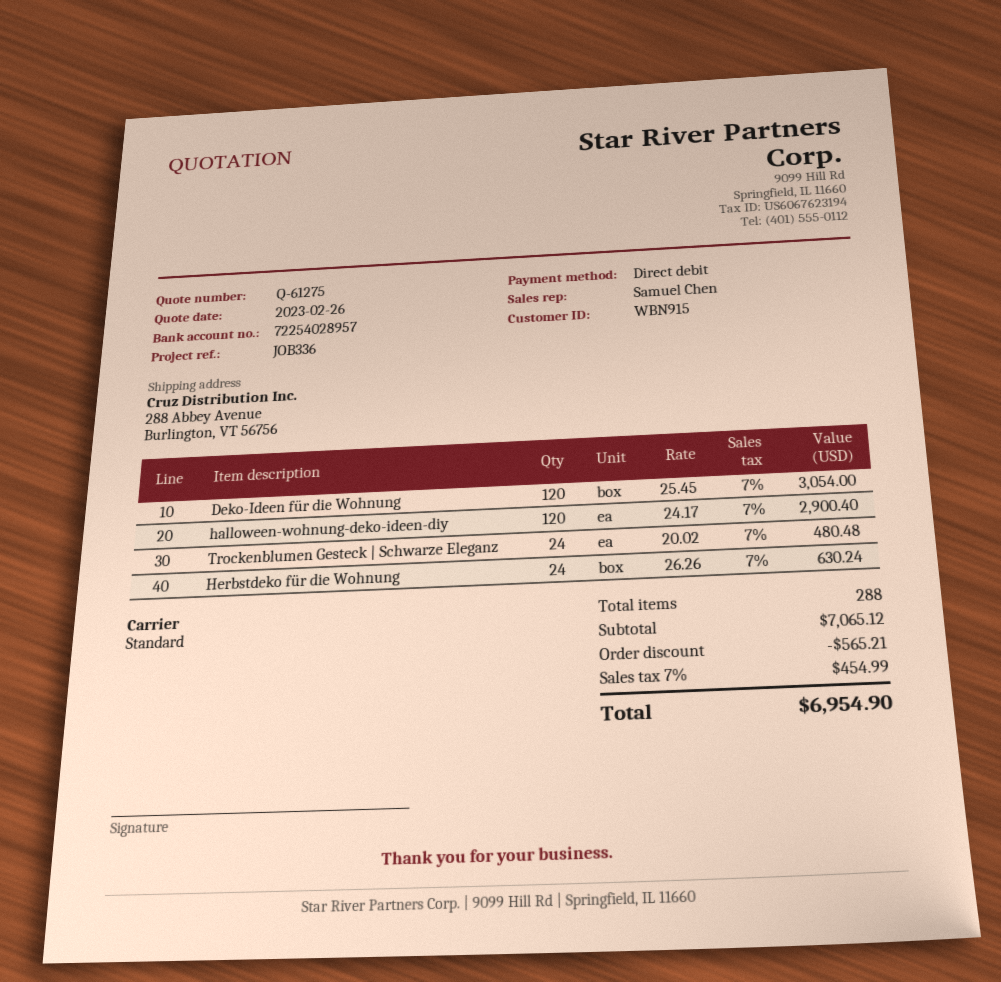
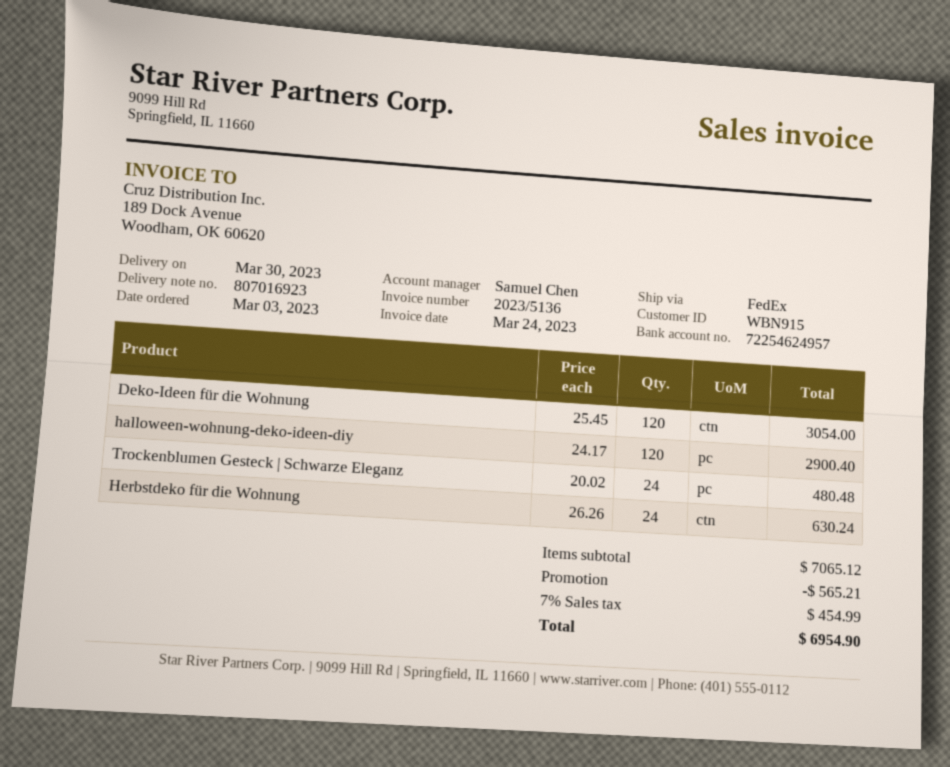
bank account: 72254028957 -> 72254624957
shipping method: standard -> FedEx

